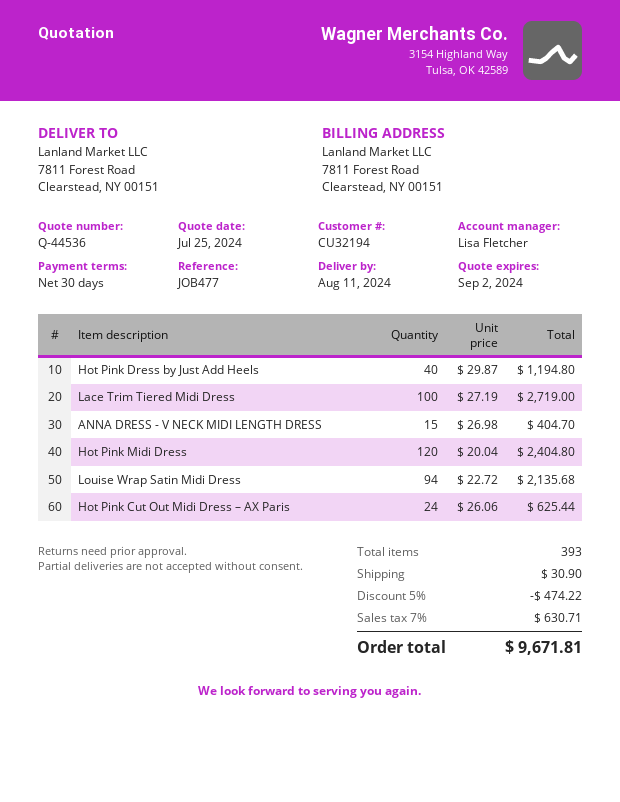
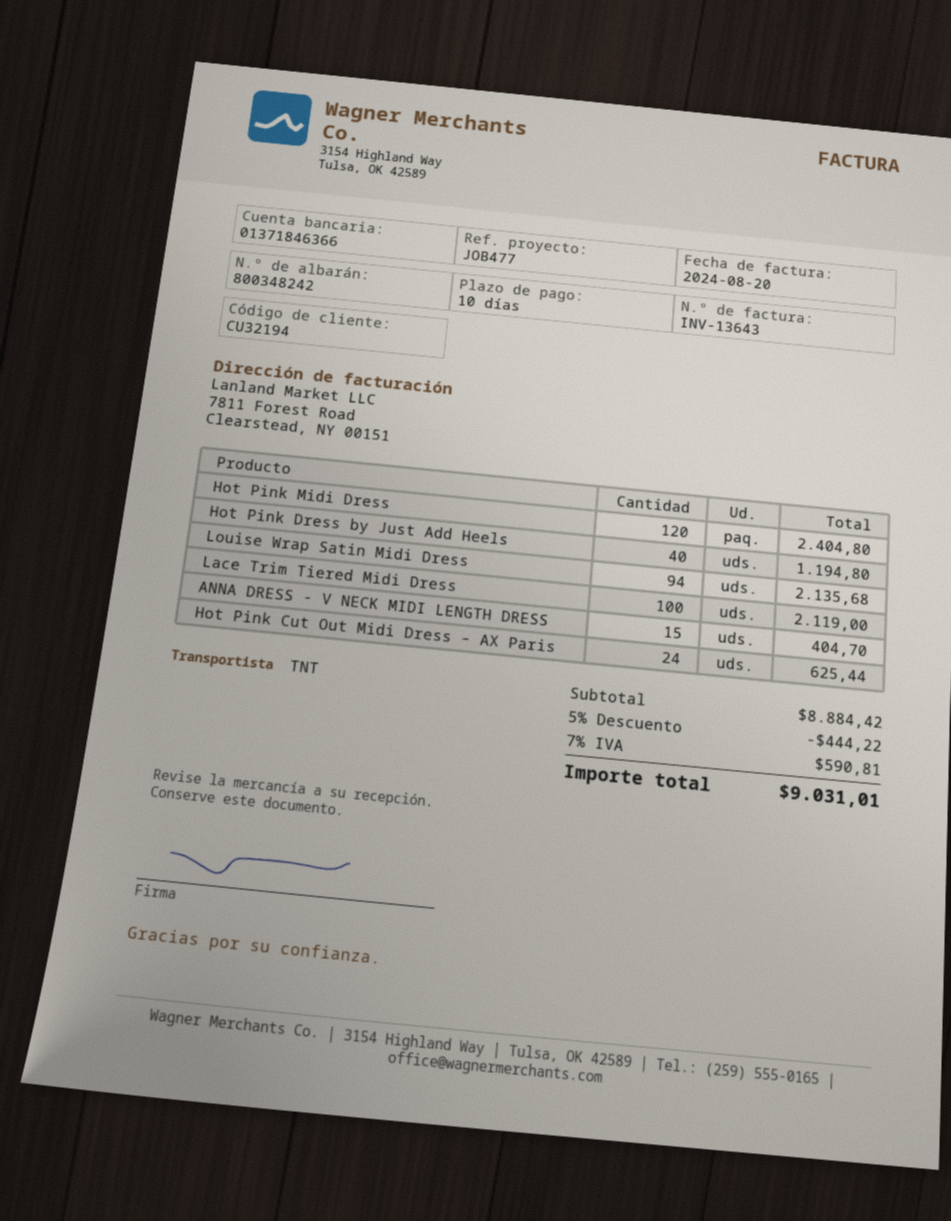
payment terms: 30 days -> 10 days
Lace Trim Tiered Midi Dress: 100 for 2719.00 -> 100 for 2119.00
discount: 5% = 474.22 -> 5% = 444.22
shipping: 30.90 -> none
tax: 7% = 630.71 -> 7% = 590.81
total: 9671.81 -> 9031.01

